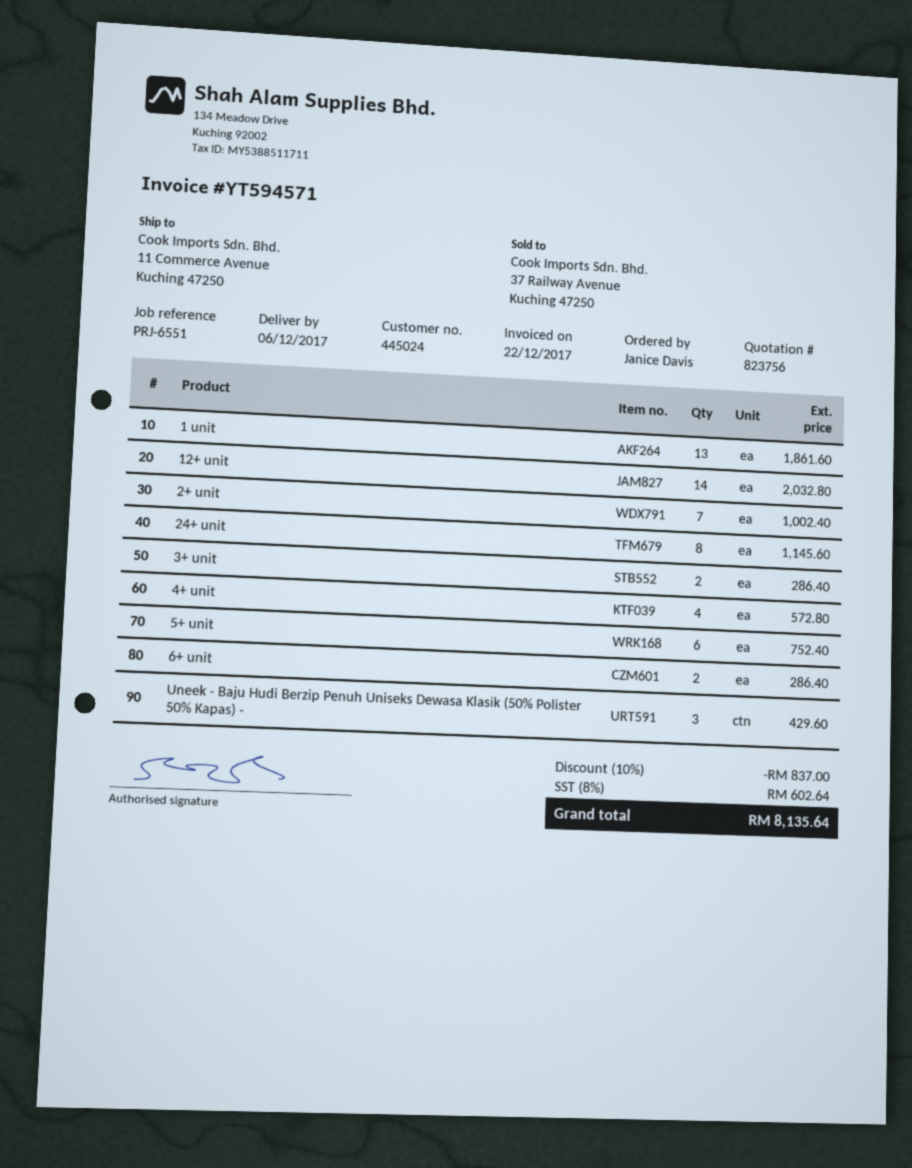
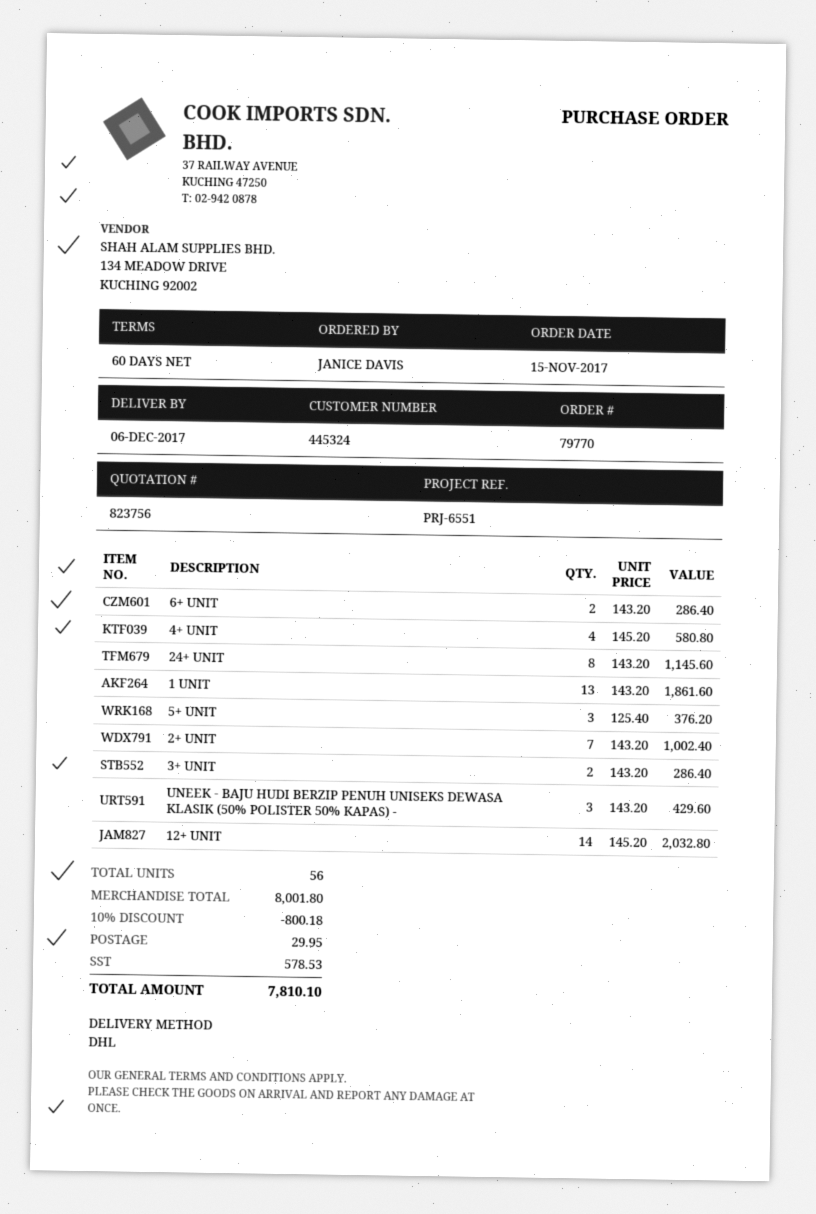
customer number: 445024 -> 445324
4+ unit: 4 for 572.80 -> 4 for 580.80
5+ unit: 6 for 752.40 -> 3 for 376.20
discount: 10% = 837.00 -> 10% = 800.18
shipping: none -> 29.95
tax: 602.64 -> 578.53
total: 8135.64 -> 7810.10

